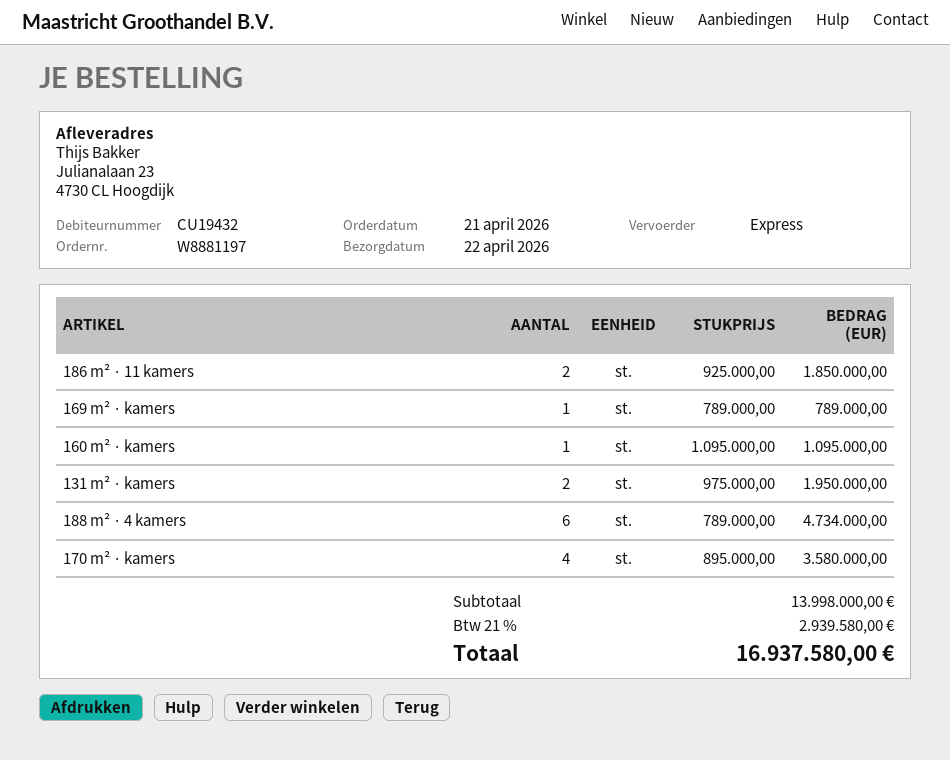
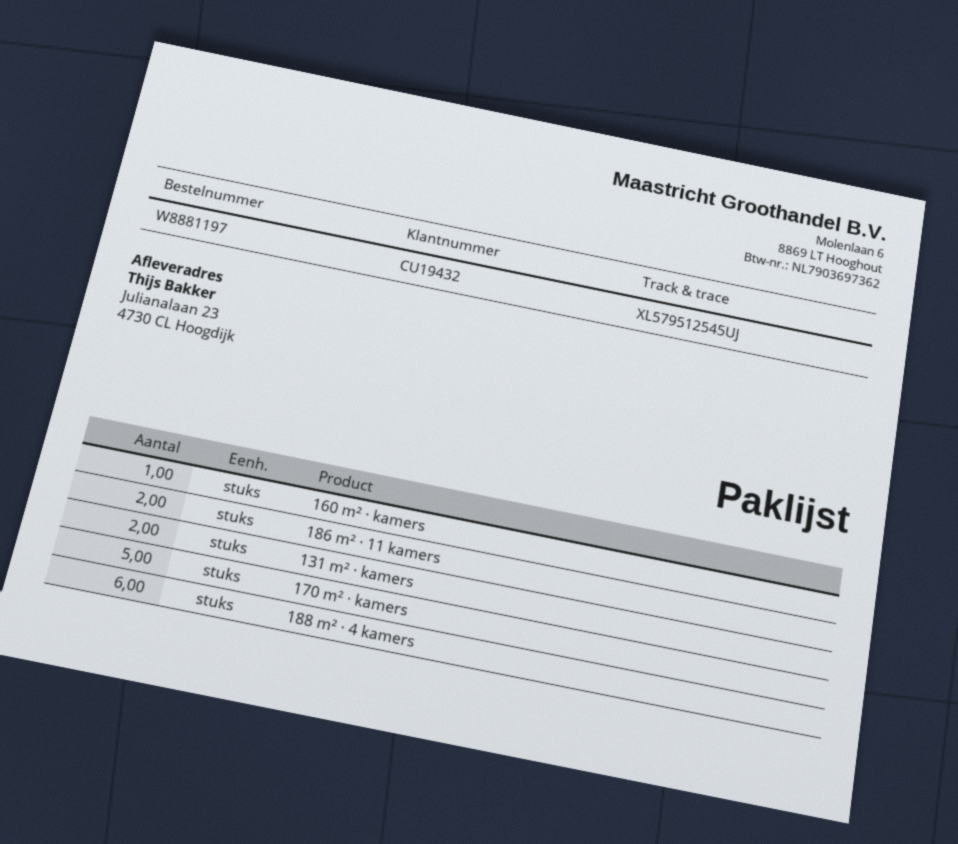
169 m² · kamers: 1 -> none
170 m² · kamers: 4 -> 5

